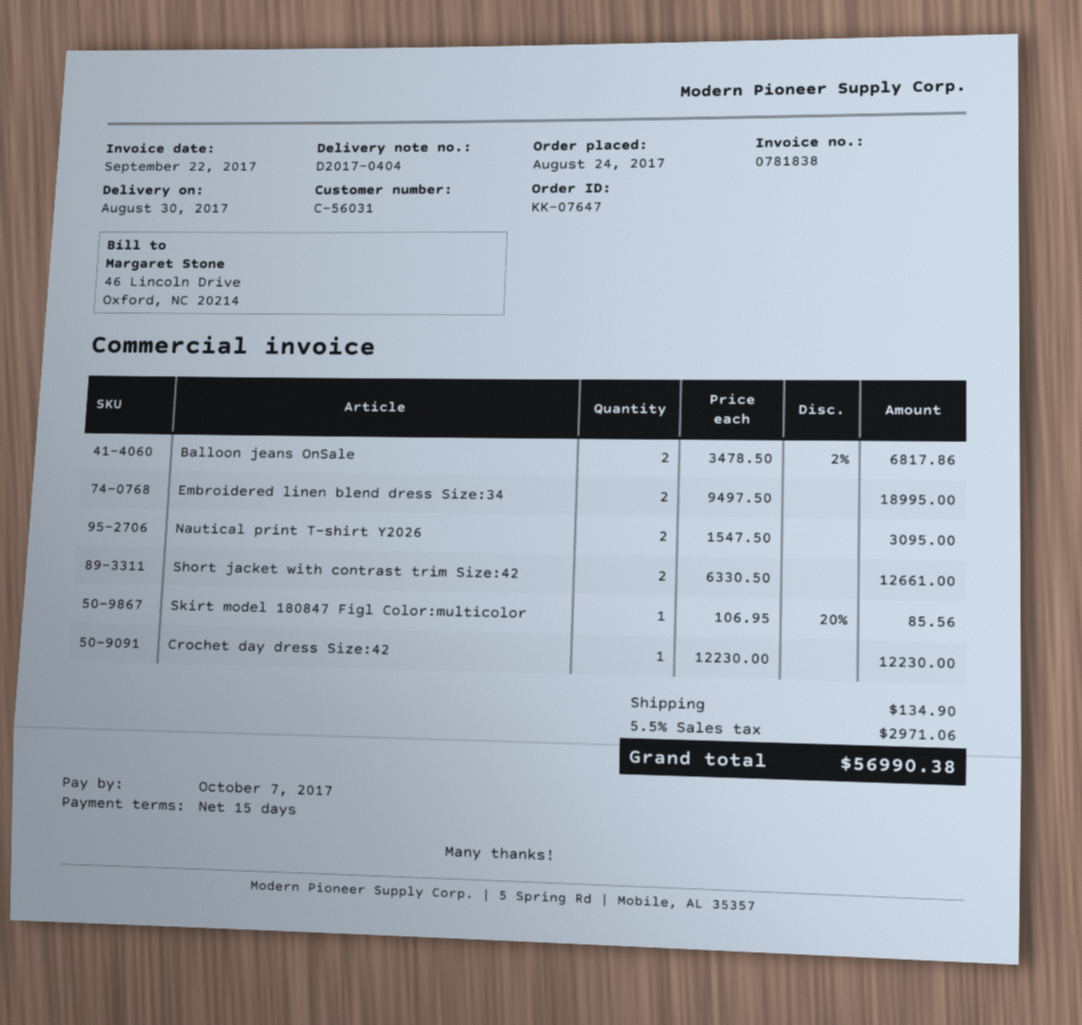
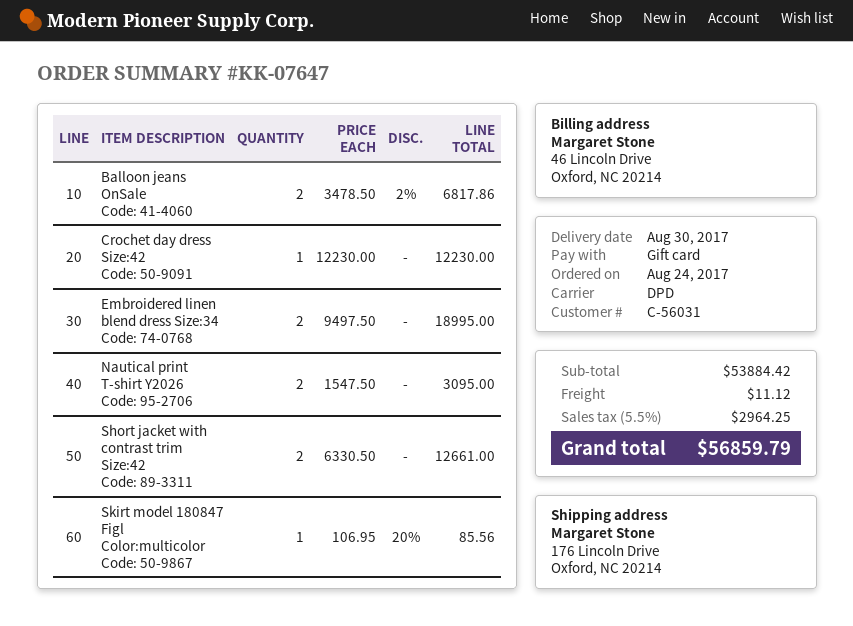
shipping: 134.90 -> 11.12
tax: 5.5% = 2971.06 -> 5.5% = 2964.25
total: 56990.38 -> 56859.79

